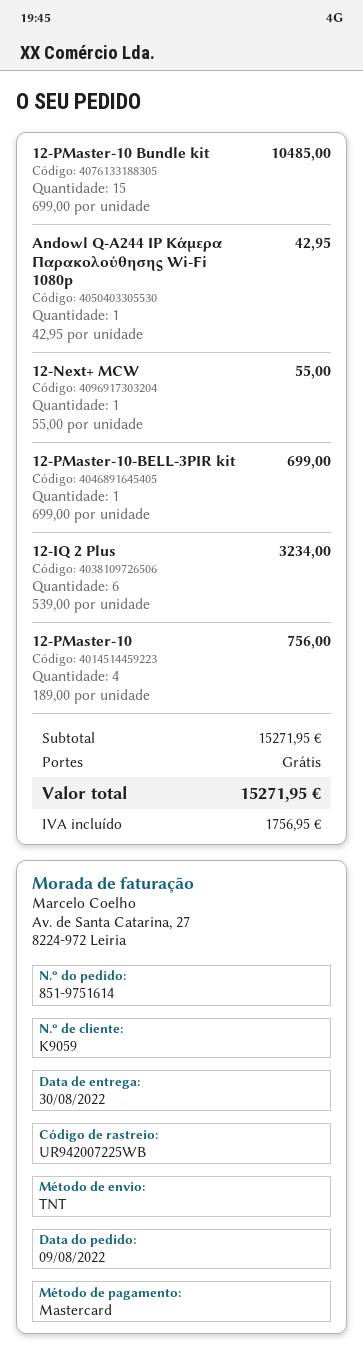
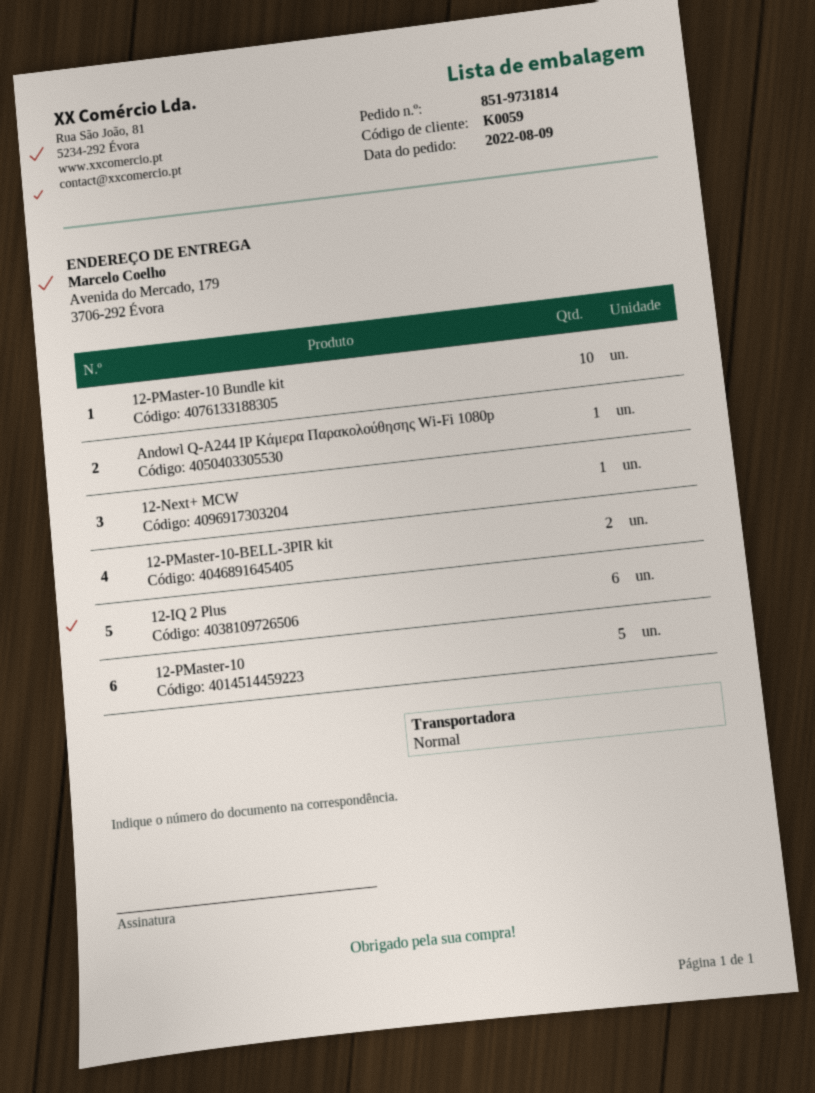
order number: 851-9751614 -> 851-9731814
customer number: K9059 -> K0059
shipping method: TNT -> standard
12-PMaster-10 Bundle kit: 15 -> 10
12-PMaster-10-BELL-3PIR kit: 1 -> 2
12-PMaster-10: 4 -> 5

